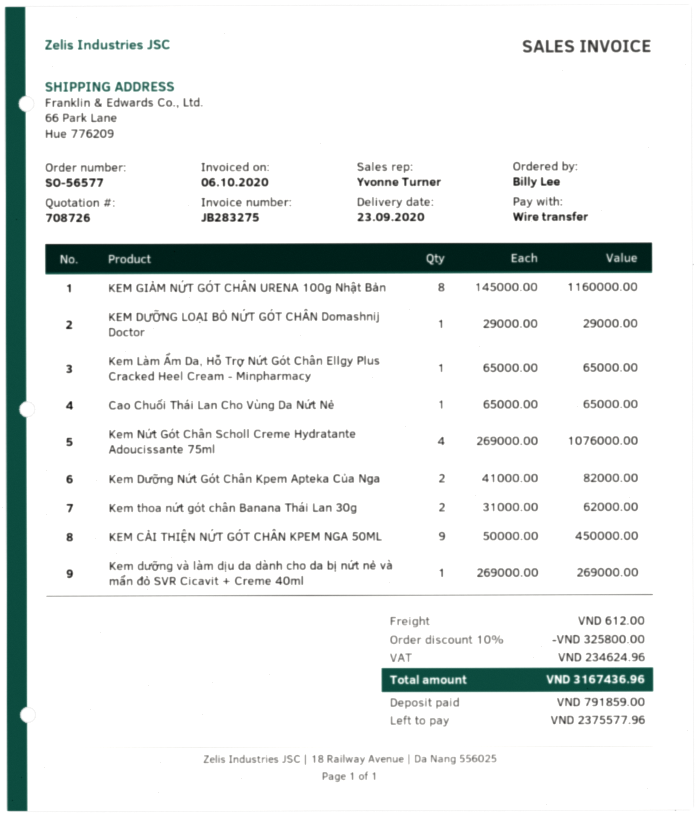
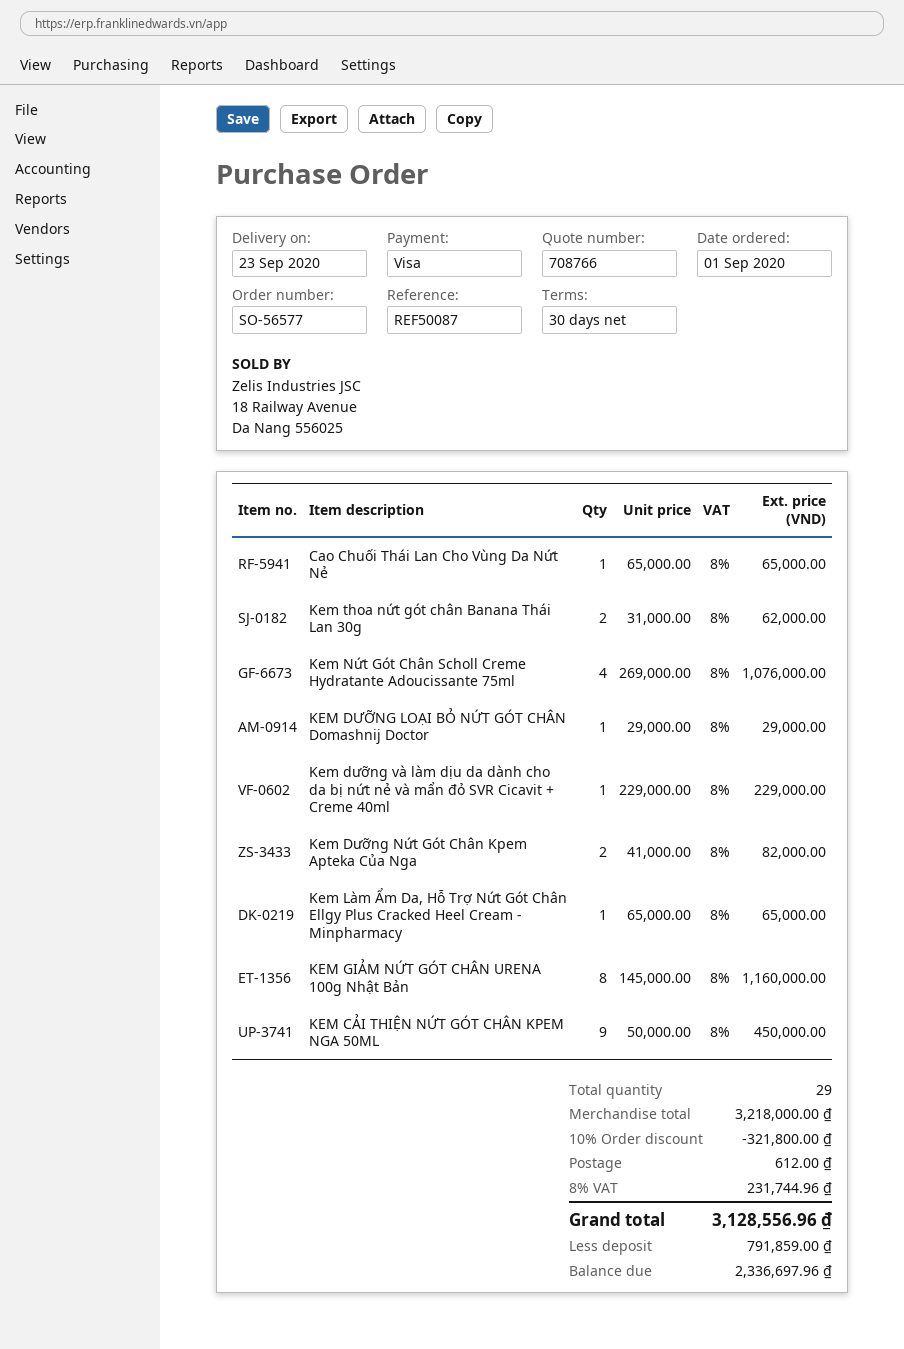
quote number: 708726 -> 708766
payment method: bank transfer -> Visa
Kem dưỡng và làm dịu da dành cho da bị nứt nẻ và mẩn đỏ SVR Cicavit + Creme 40ml: 1 x 269000.00 = 269000.00 -> 1 x 229000.00 = 229000.00
discount: 10% = 325800.00 -> 10% = 321800.00
tax: 234624.96 -> 231744.96
total: 3167436.96 -> 3128556.96
balance: 2375577.96 -> 2336697.96

